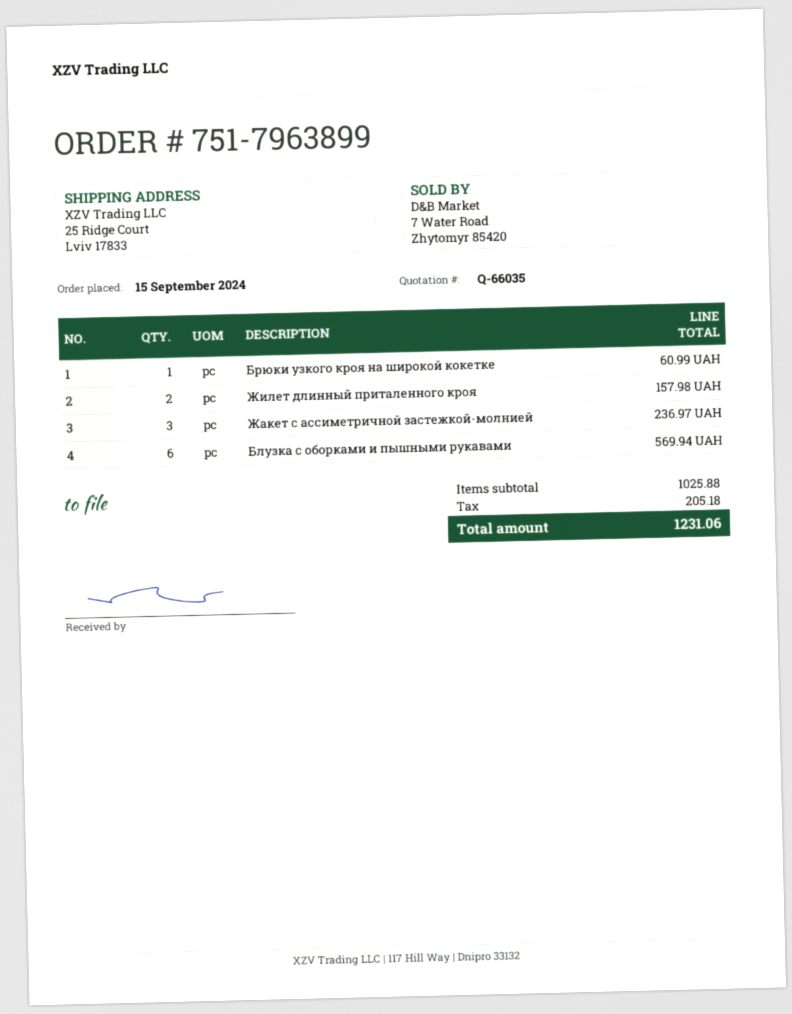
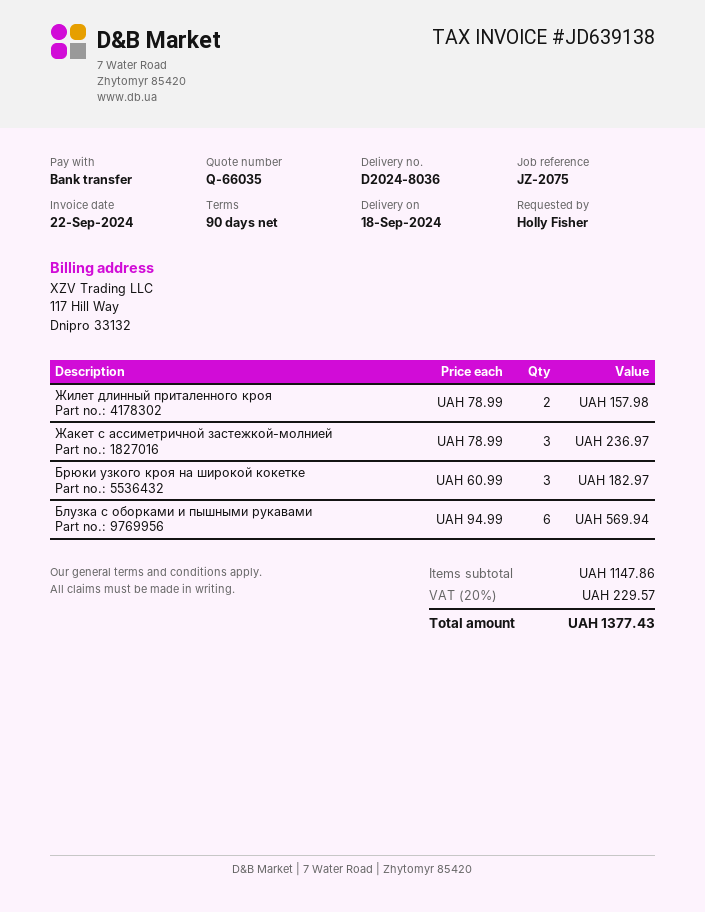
Брюки узкого кроя на широкой кокетке: 1 for 60.99 -> 3 for 182.97
subtotal: 1025.88 -> 1147.86
tax: 205.18 -> 229.57
total: 1231.06 -> 1377.43

